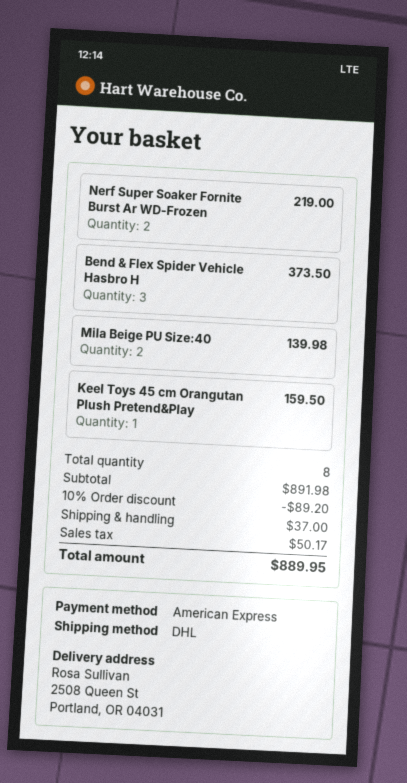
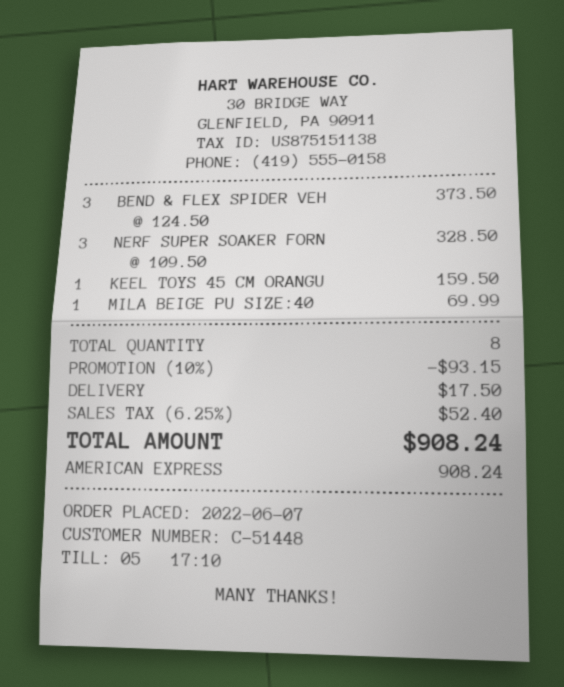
Nerf Super Soaker Fornite Burst Ar WD-Frozen: 2 for 219.00 -> 3 for 328.50
Mila Beige PU Size:40: 2 for 139.98 -> 1 for 69.99
discount: 10% = 89.20 -> 10% = 93.15
shipping: 37.00 -> 17.50
tax: 50.17 -> 52.40
total: 889.95 -> 908.24

